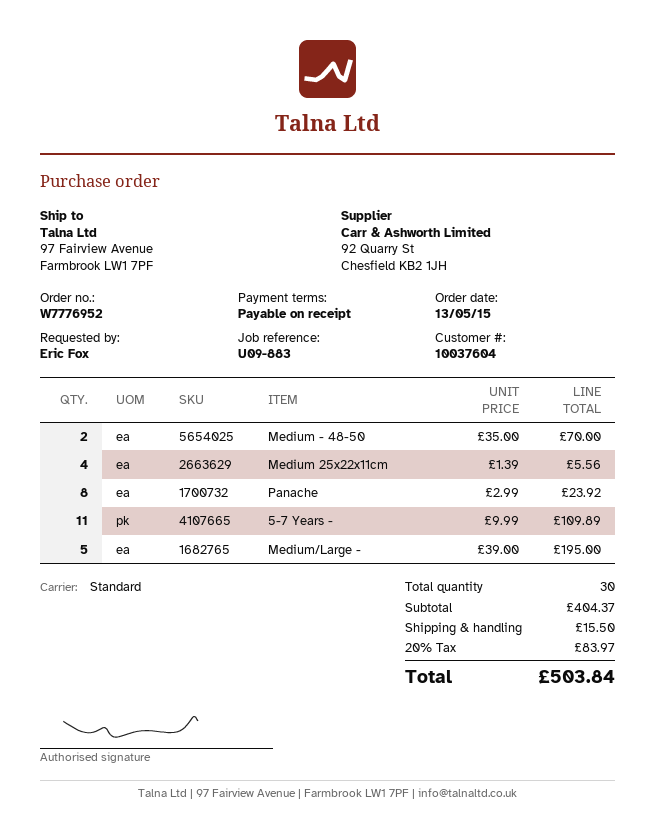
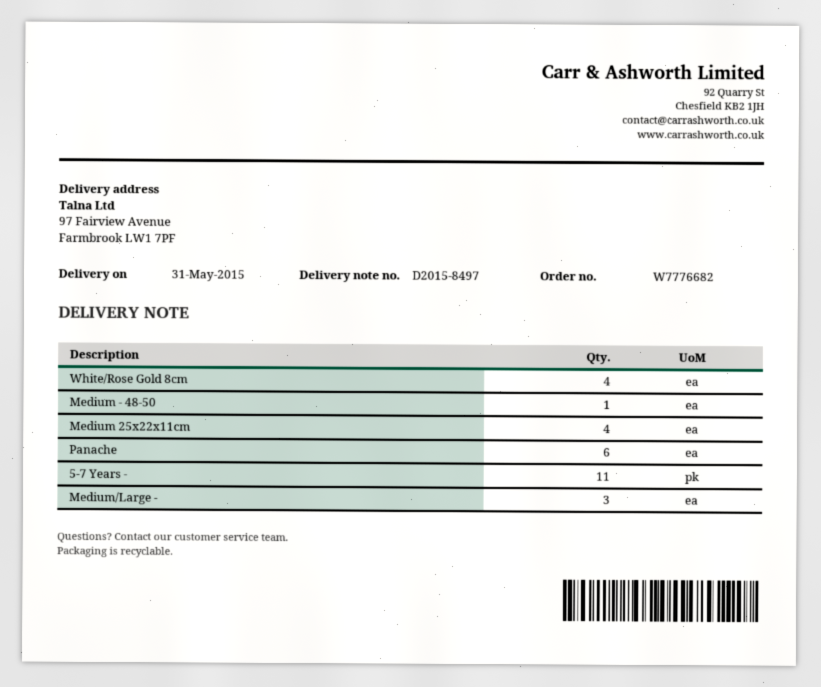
order number: W7776952 -> W7776682
Medium - 48-50: 2 -> 1
Panache: 8 -> 6
Medium/Large -: 5 -> 3
White/Rose Gold 8cm: none -> 4

